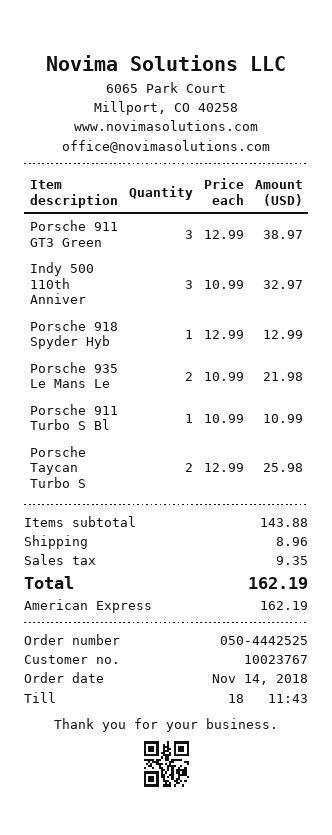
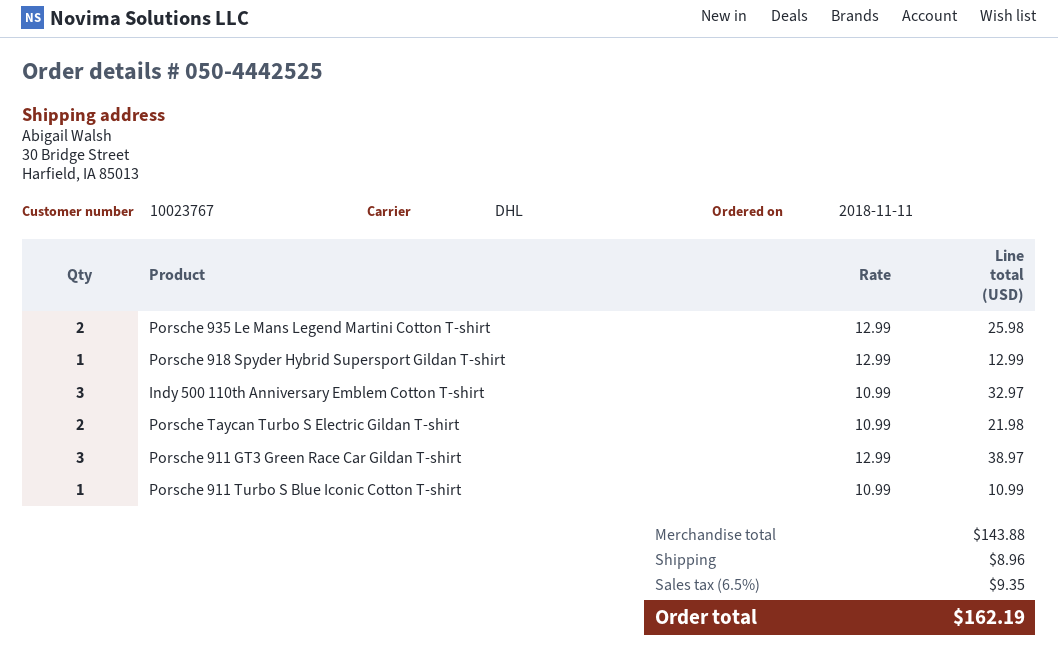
order date: 2018-11-14 -> 2018-11-11
Porsche 935 Le Mans Le: 2 x 10.99 = 21.98 -> 2 x 12.99 = 25.98
Porsche Taycan Turbo S: 2 x 12.99 = 25.98 -> 2 x 10.99 = 21.98

